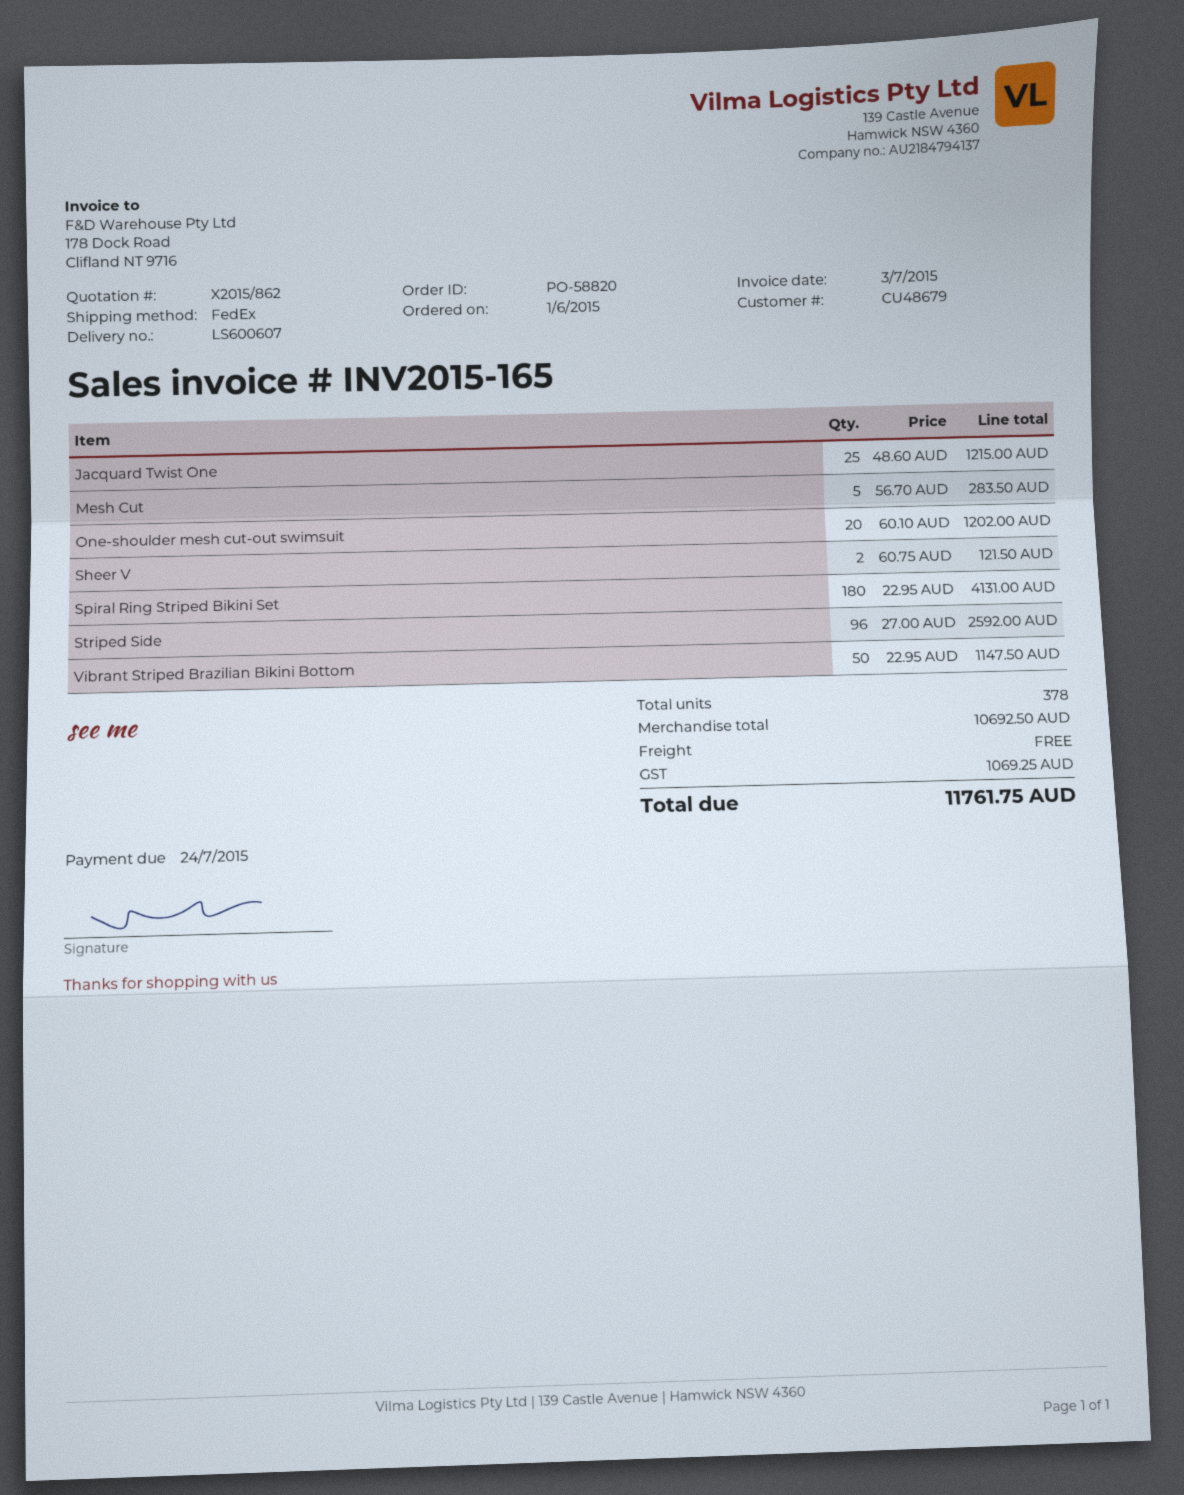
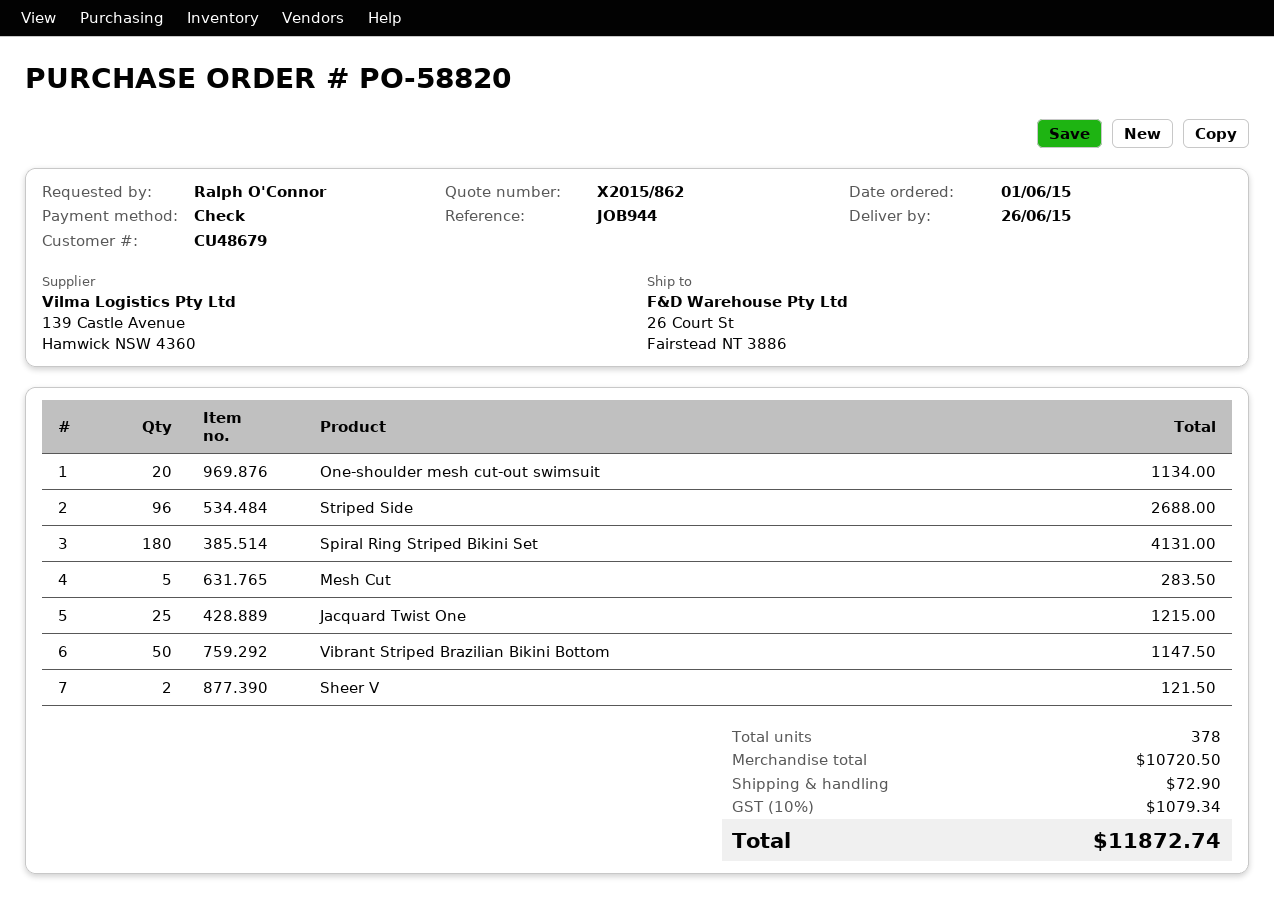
One-shoulder mesh cut-out swimsuit: 20 for 1202.00 -> 20 for 1134.00
Striped Side: 96 for 2592.00 -> 96 for 2688.00
subtotal: 10692.50 -> 10720.50
shipping: 0.00 -> 72.90
tax: 1069.25 -> 1079.34
total: 11761.75 -> 11872.74

